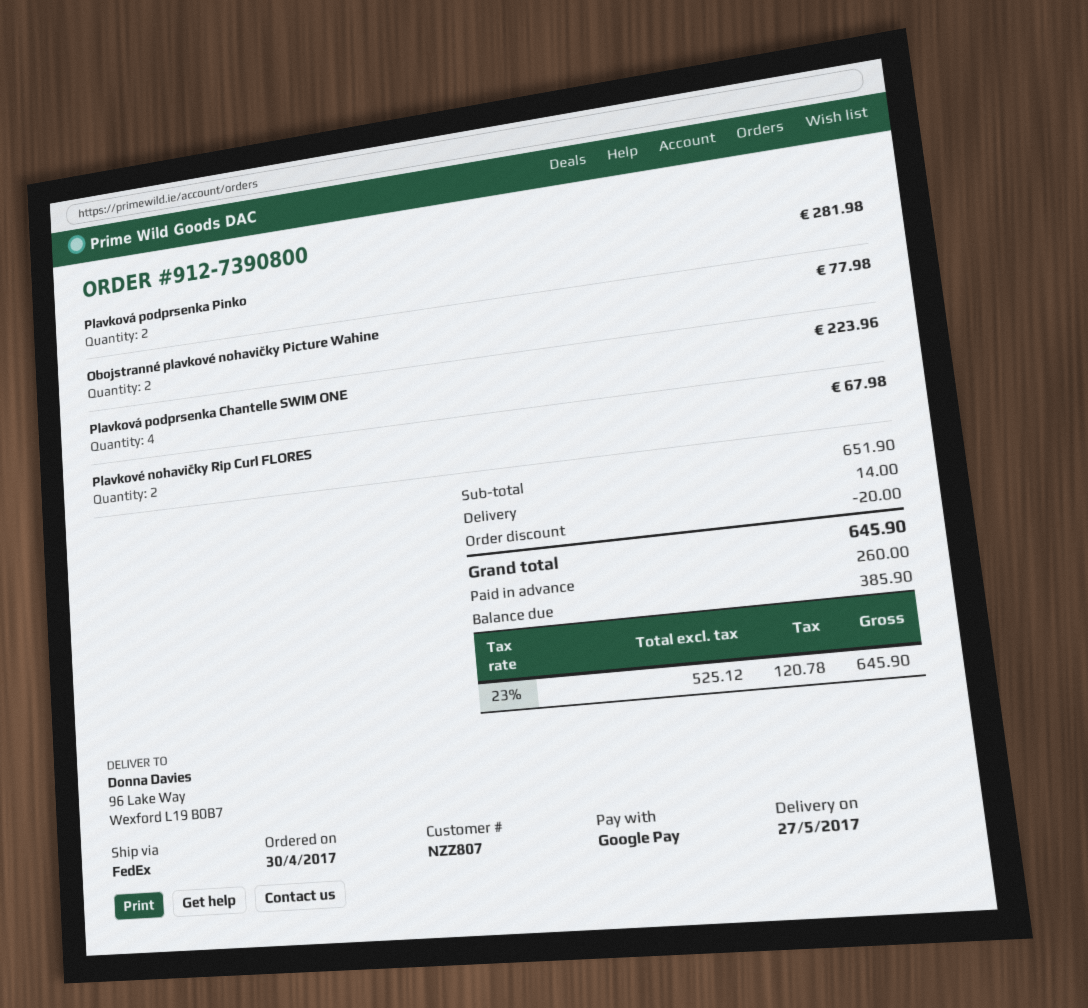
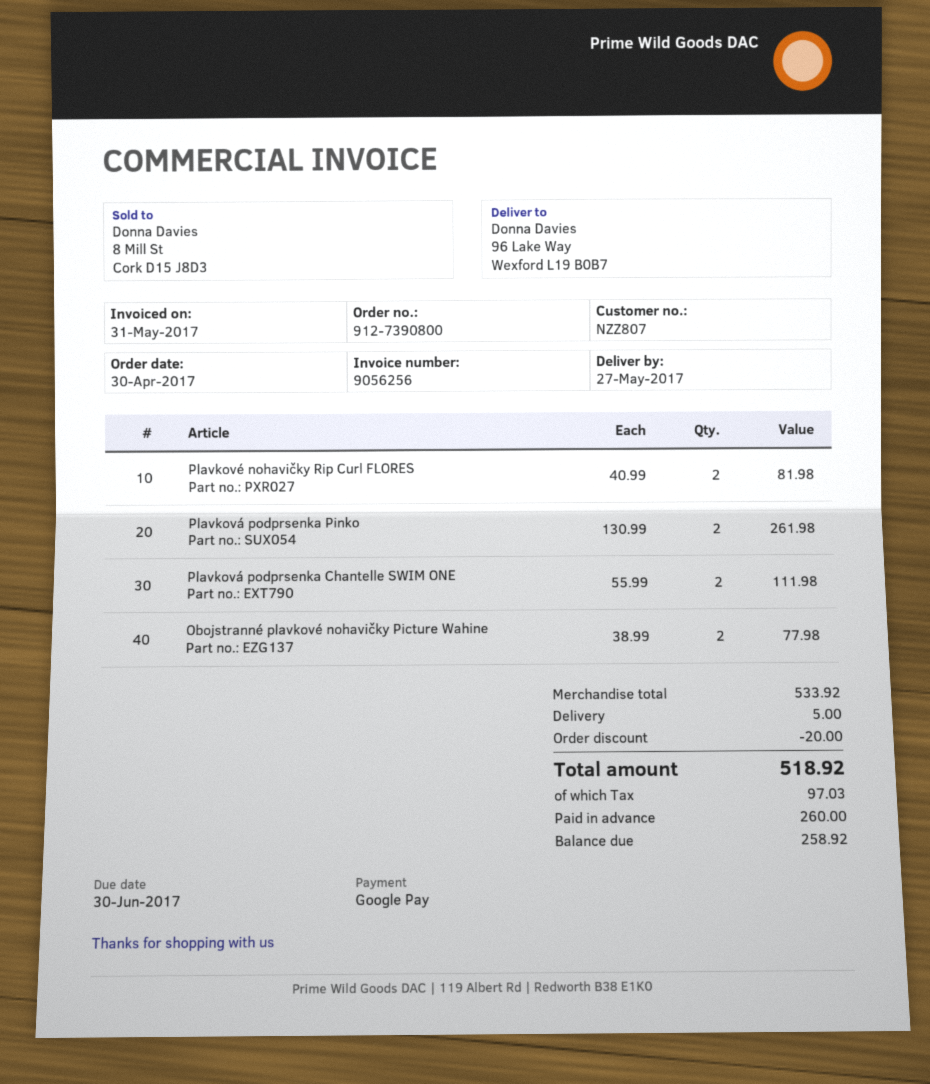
Plavková podprsenka Pinko: 2 for 281.98 -> 2 for 261.98
Plavková podprsenka Chantelle SWIM ONE: 4 for 223.96 -> 2 for 111.98
Plavkové nohavičky Rip Curl FLORES: 2 for 67.98 -> 2 for 81.98
subtotal: 651.90 -> 533.92
shipping: 14.00 -> 5.00
tax: 120.78 -> 97.03
total: 645.90 -> 518.92
balance: 385.90 -> 258.92

